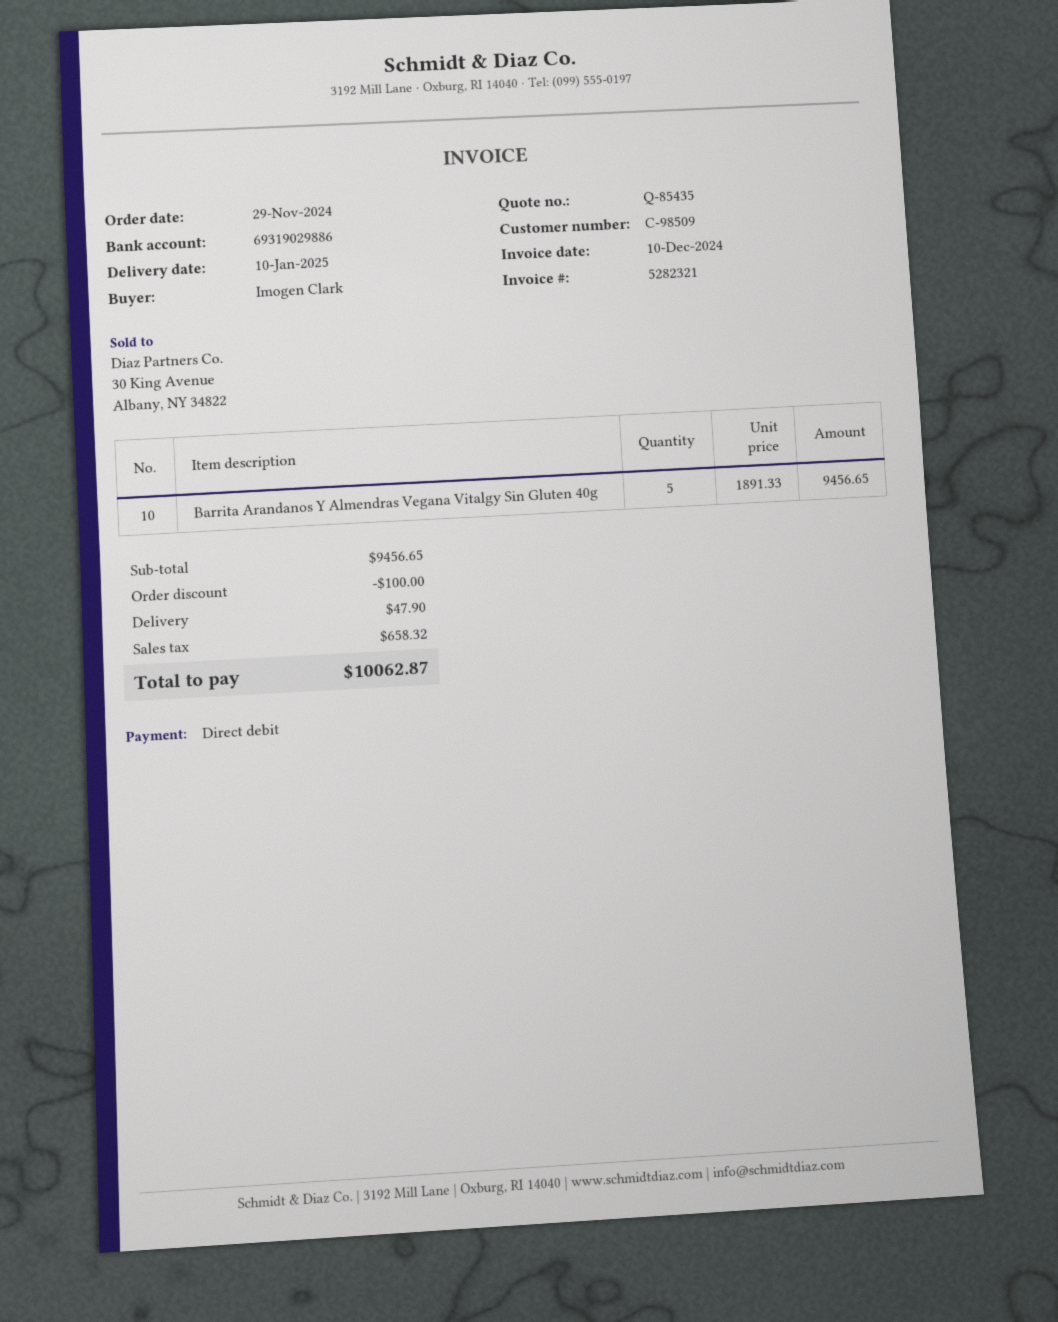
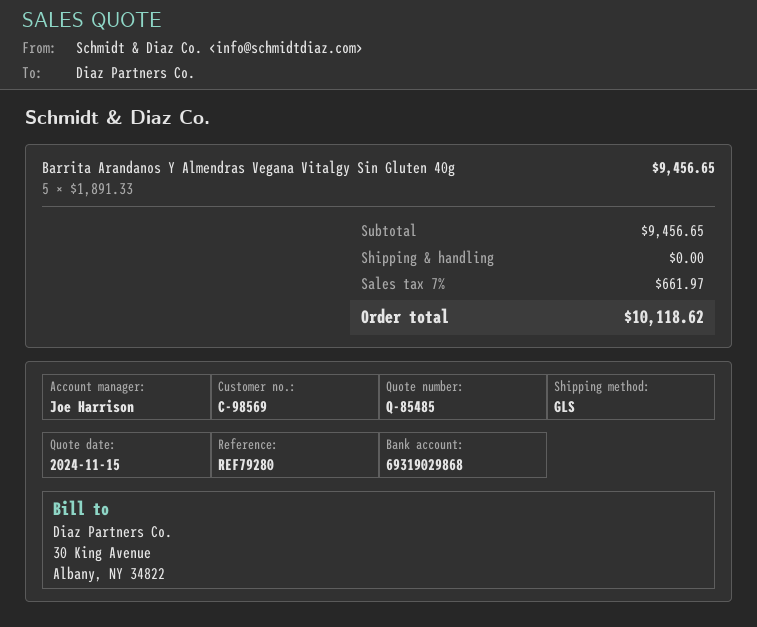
quote number: Q-85435 -> Q-85485
customer number: C-98509 -> C-98569
bank account: 69319029886 -> 69319029868
discount: 100.00 -> none
shipping: 47.90 -> 0.00
tax: 658.32 -> 661.97
total: 10062.87 -> 10118.62

